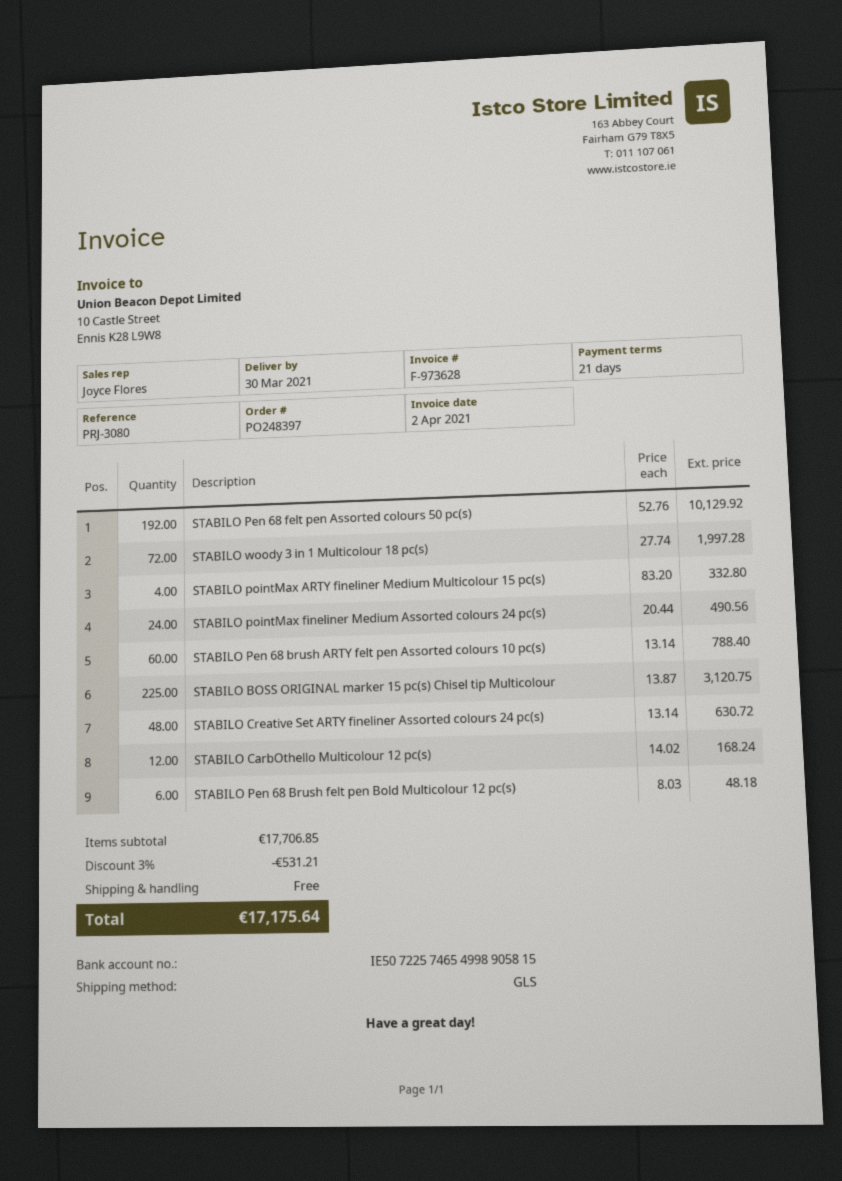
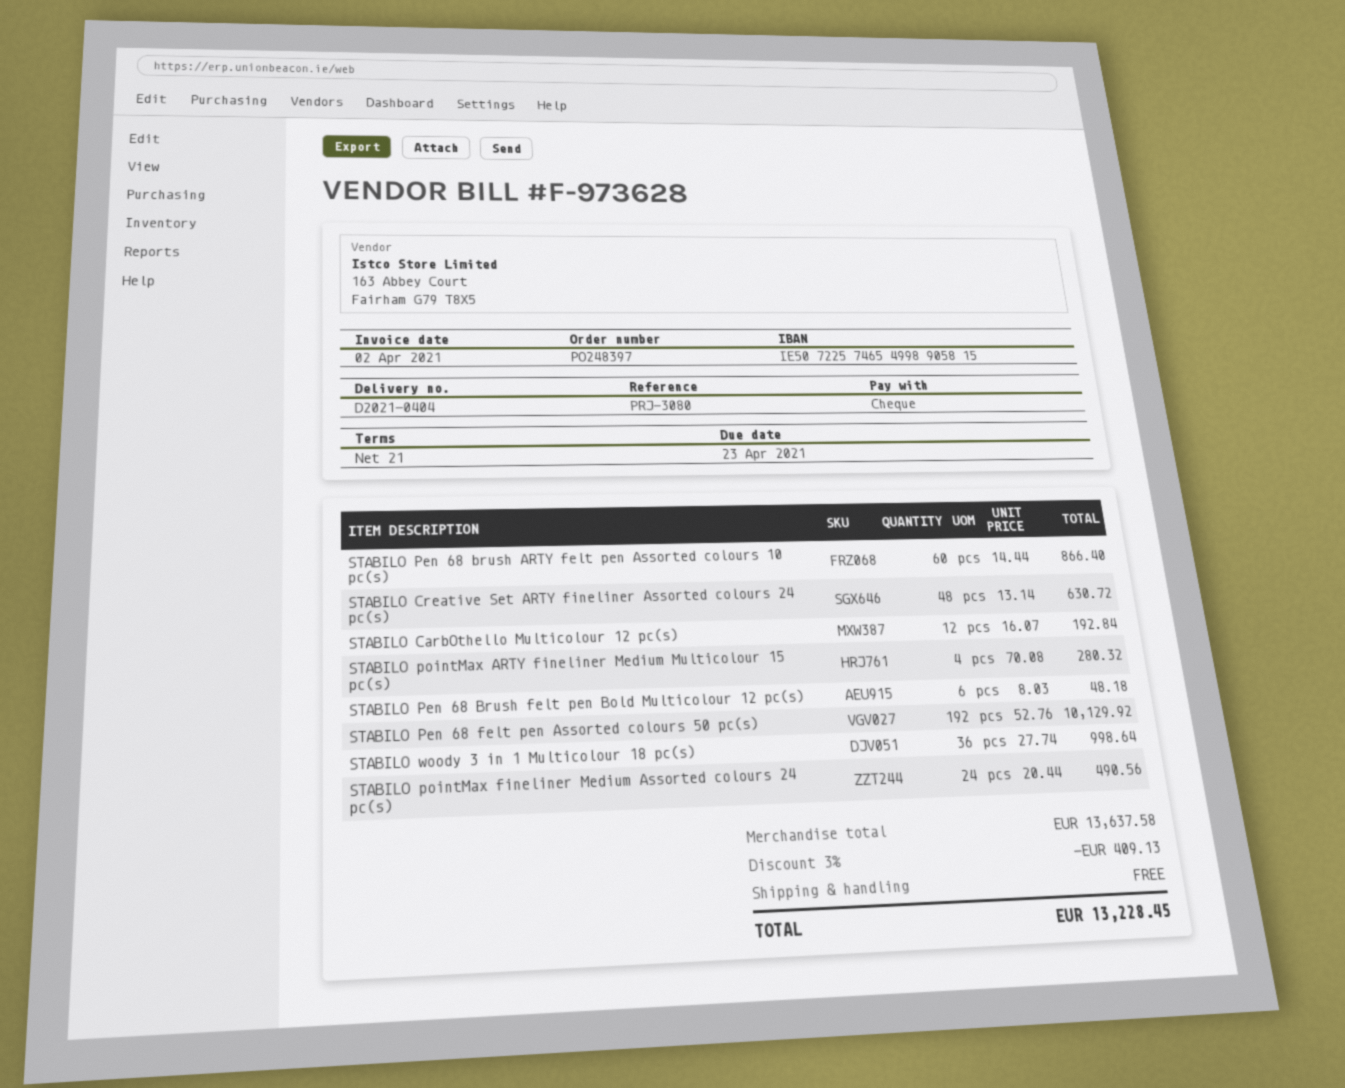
STABILO woody 3 in 1 Multicolour 18 pc(s): 72 x 27.74 = 1997.28 -> 36 x 27.74 = 998.64
STABILO pointMax ARTY fineliner Medium Multicolour 15 pc(s): 4 x 83.20 = 332.80 -> 4 x 70.08 = 280.32
STABILO Pen 68 brush ARTY felt pen Assorted colours 10 pc(s): 60 x 13.14 = 788.40 -> 60 x 14.44 = 866.40
STABILO BOSS ORIGINAL marker 15 pc(s) Chisel tip Multicolour: 225 x 13.87 = 3120.75 -> none
STABILO CarbOthello Multicolour 12 pc(s): 12 x 14.02 = 168.24 -> 12 x 16.07 = 192.84
subtotal: 17706.85 -> 13637.58
discount: 3% = 531.21 -> 3% = 409.13
total: 17175.64 -> 13228.45

